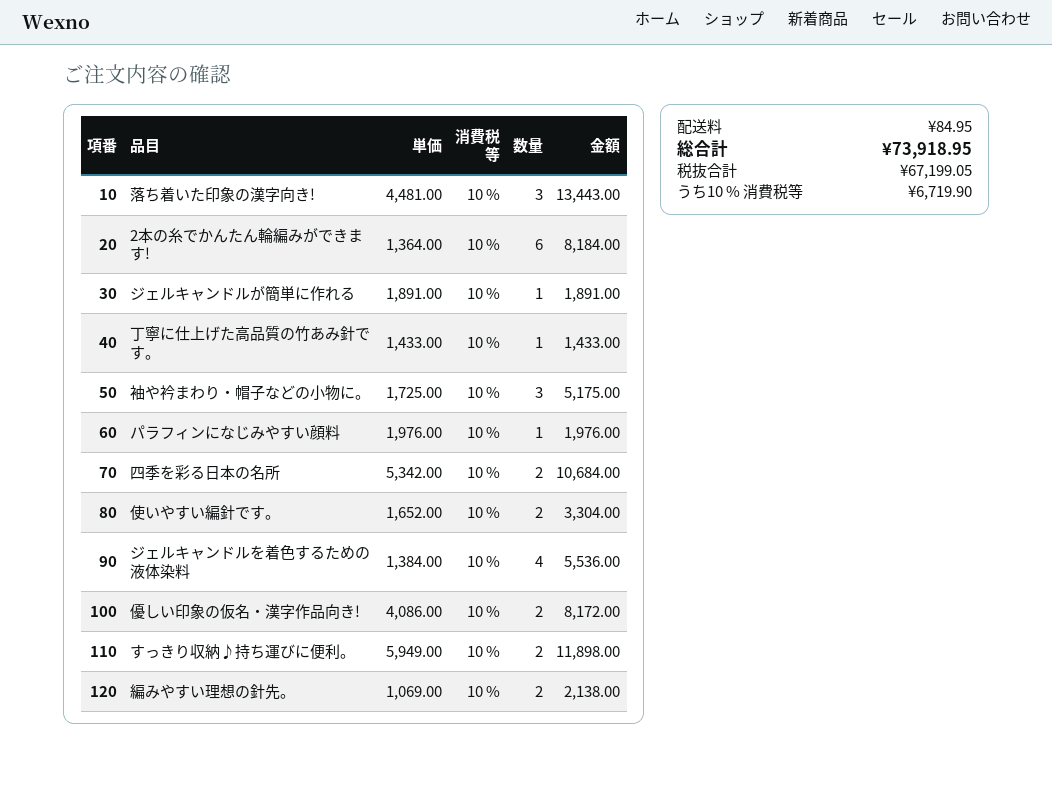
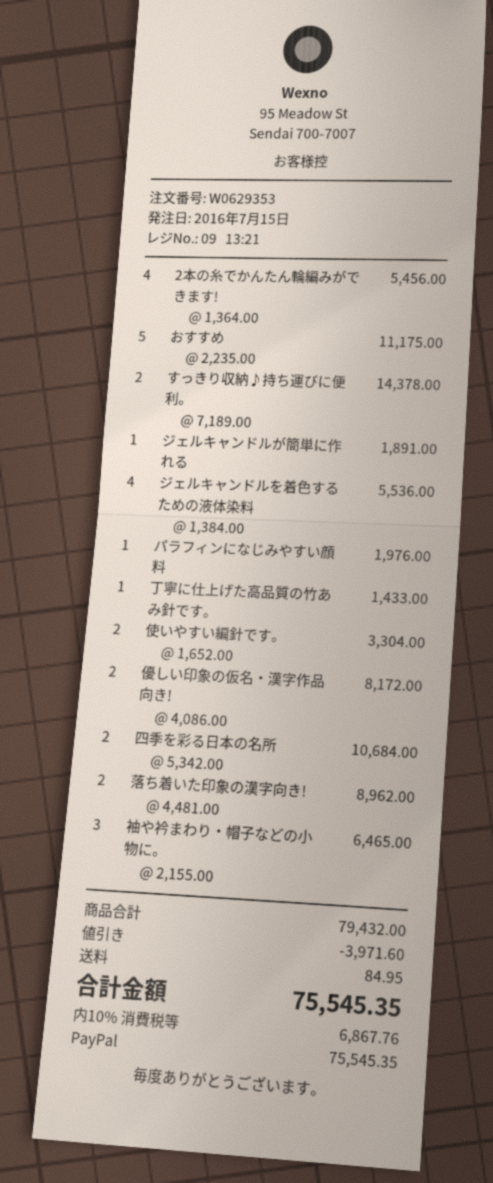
落ち着いた印象の漢字向き!: 3 x 4481.00 = 13443.00 -> 2 x 4481.00 = 8962.00
2本の糸でかんたん輪編みができます!: 6 x 1364.00 = 8184.00 -> 4 x 1364.00 = 5456.00
袖や衿まわり・帽子などの小物に。: 3 x 1725.00 = 5175.00 -> 3 x 2155.00 = 6465.00
すっきり収納♪持ち運びに便利。: 2 x 5949.00 = 11898.00 -> 2 x 7189.00 = 14378.00
編みやすい理想の針先。: 2 x 1069.00 = 2138.00 -> none
おすすめ: none -> 5 x 2235.00 = 11175.00
discount: none -> 3971.60
tax: 10% = 6719.90 -> 10% = 6867.76
total: 73918.95 -> 75545.35

